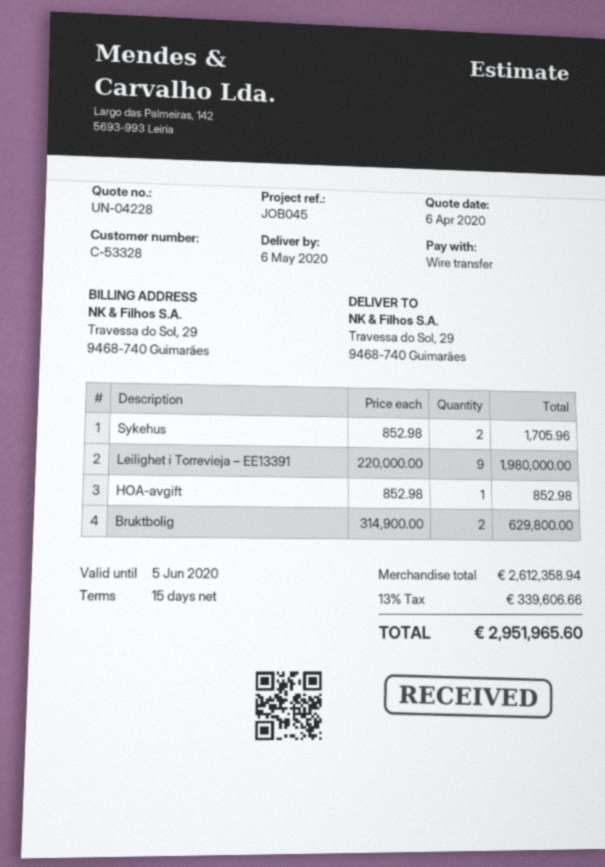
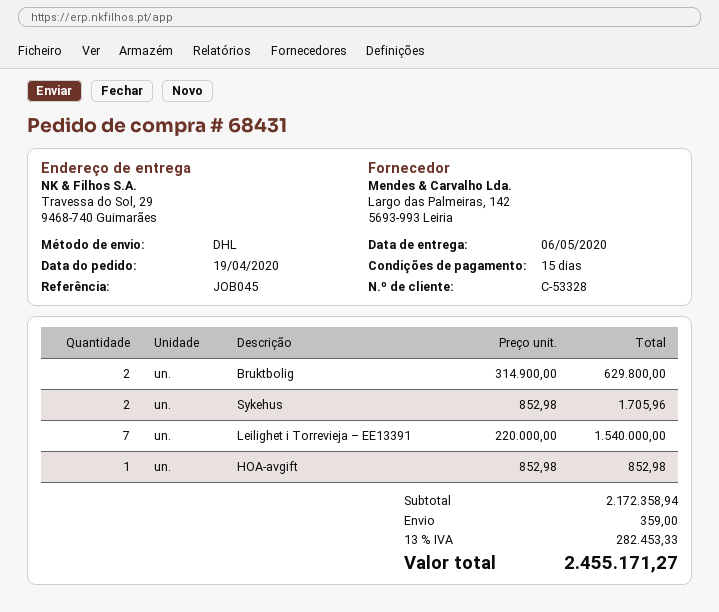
Leilighet i Torrevieja – EE13391: 9 x 220000.00 = 1980000.00 -> 7 x 220000.00 = 1540000.00
subtotal: 2612358.94 -> 2172358.94
shipping: none -> 359.00
tax: 13% = 339606.66 -> 13% = 282453.33
total: 2951965.60 -> 2455171.27

